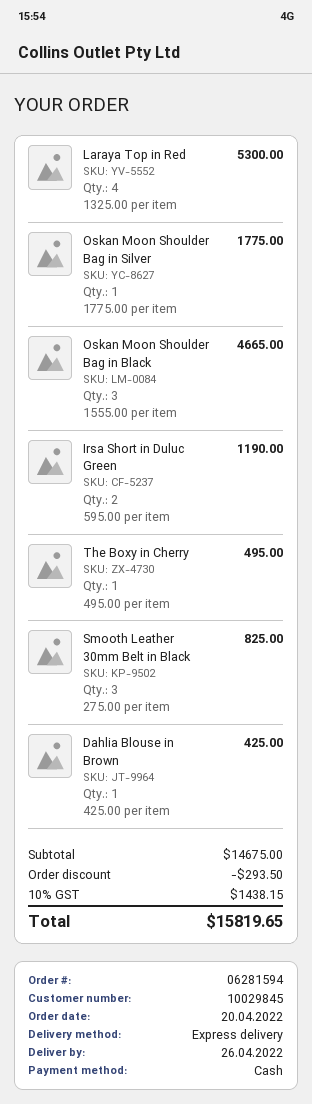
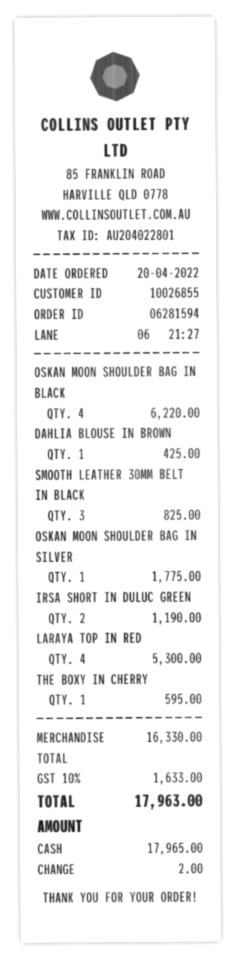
customer number: 10029845 -> 10026855
Oskan Moon Shoulder Bag in Black: 3 for 4665.00 -> 4 for 6220.00
The Boxy in Cherry: 1 for 495.00 -> 1 for 595.00
subtotal: 14675.00 -> 16330.00
discount: 293.50 -> none
tax: 10% = 1438.15 -> 10% = 1633.00
total: 15819.65 -> 17963.00

